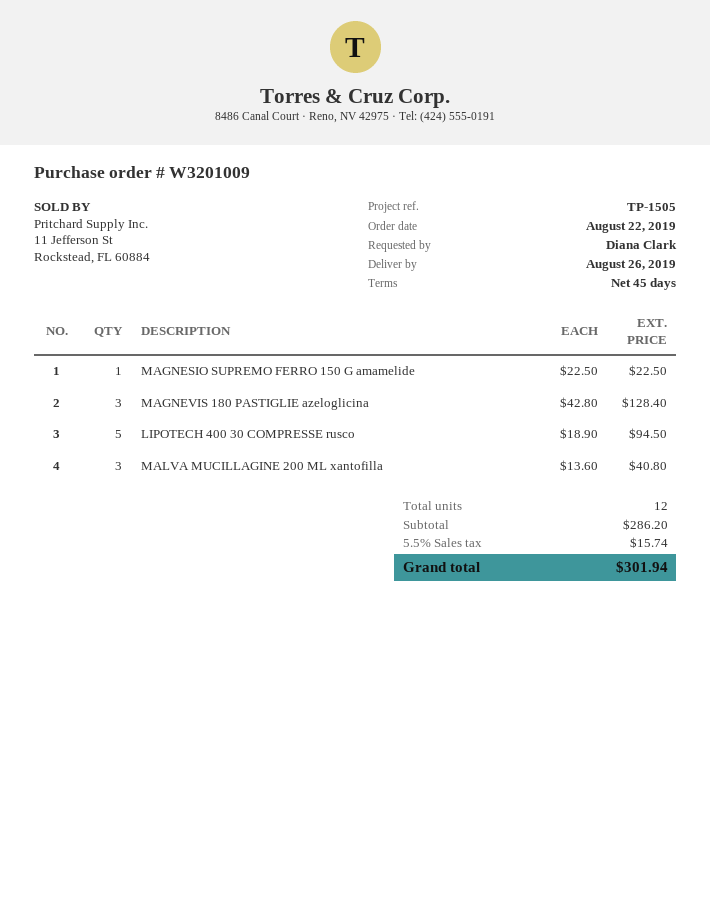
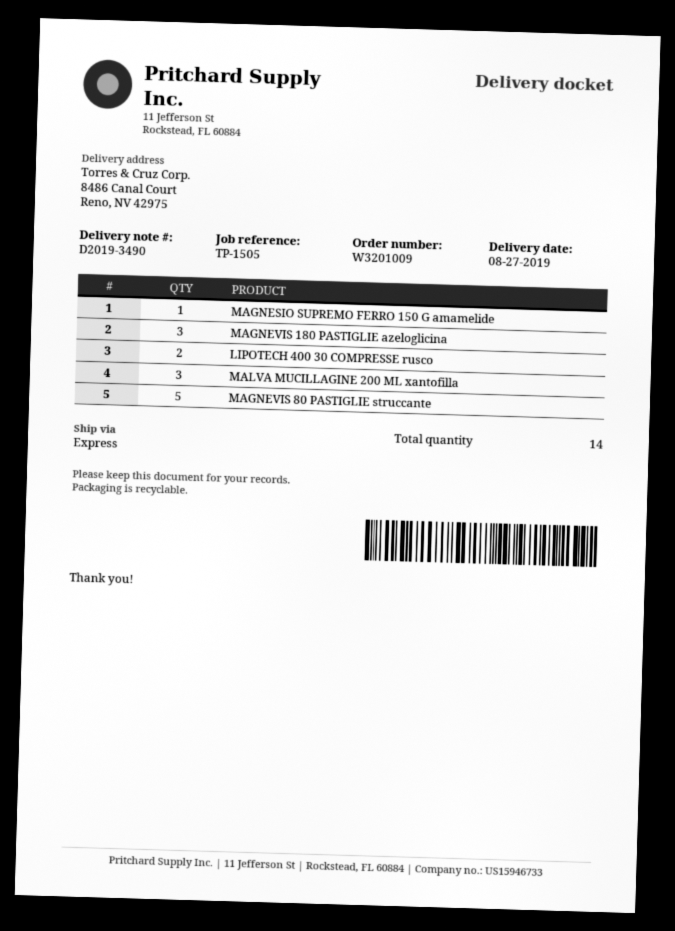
delivery date: 2019-08-26 -> 2019-08-27
LIPOTECH 400 30 COMPRESSE rusco: 5 -> 2
MAGNEVIS 80 PASTIGLIE struccante: none -> 5
total quantity: 12 -> 14

